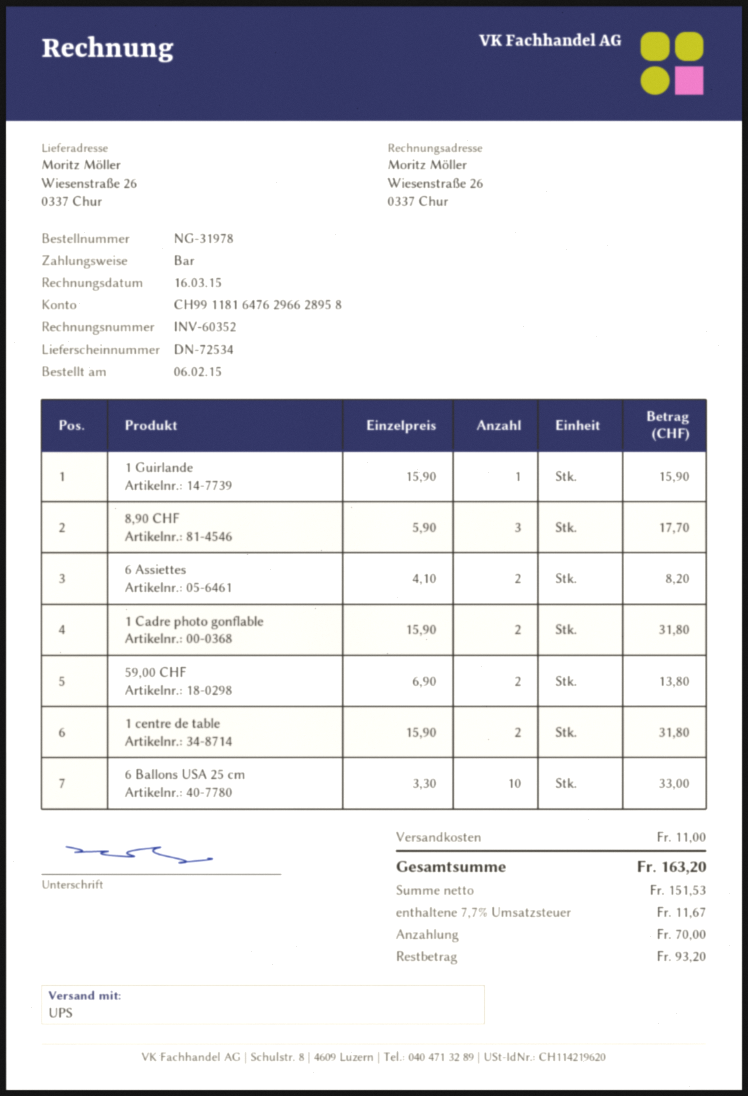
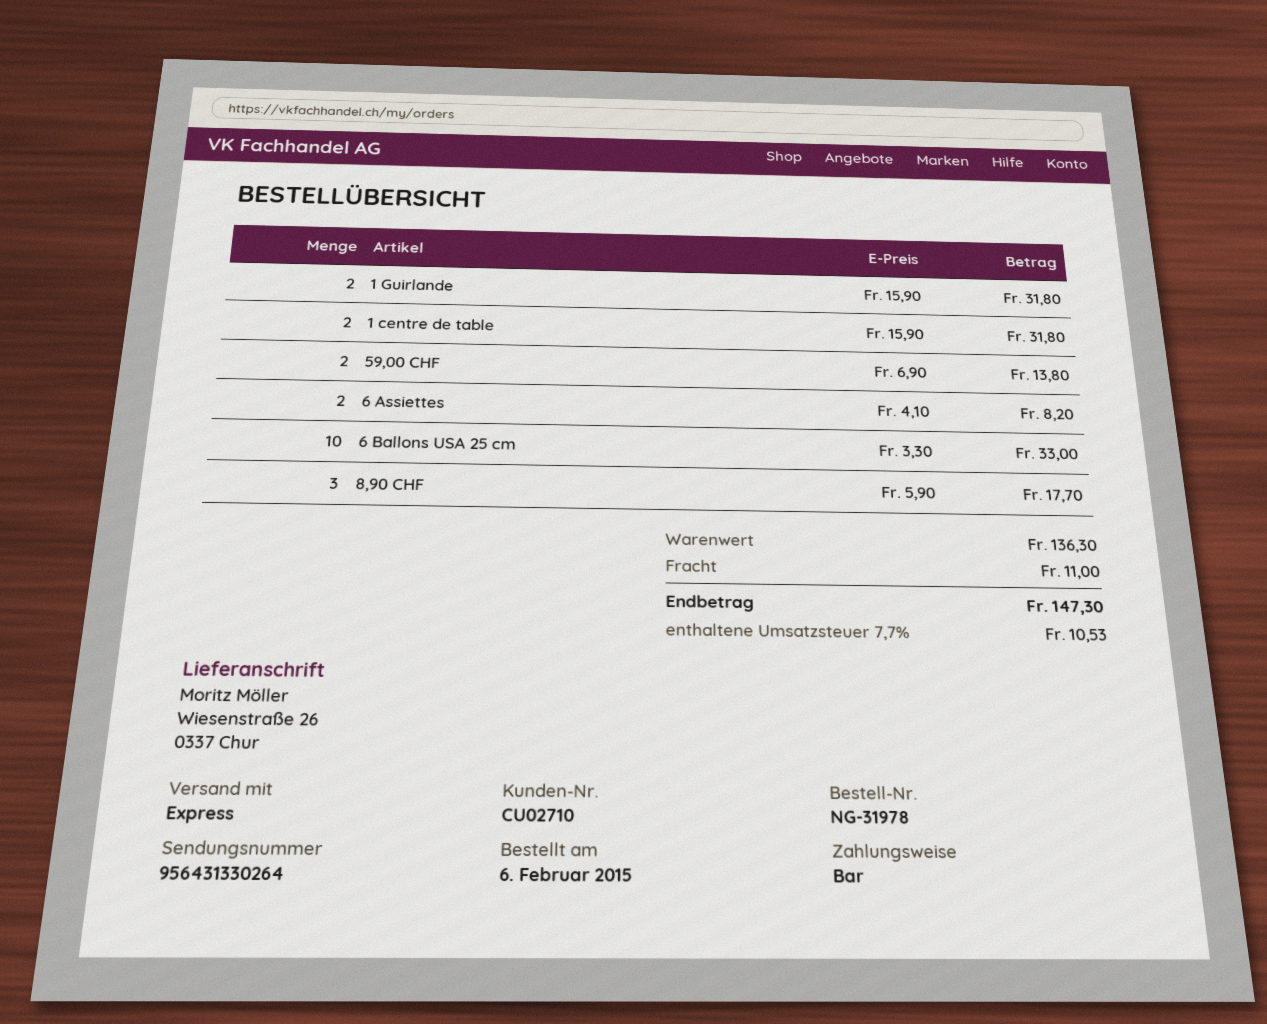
shipping method: UPS -> express
1 Guirlande: 1 x 15.90 = 15.90 -> 2 x 15.90 = 31.80
1 Cadre photo gonflable: 2 x 15.90 = 31.80 -> none
tax: 7.7% = 11.67 -> 7.7% = 10.53
total: 163.20 -> 147.30

